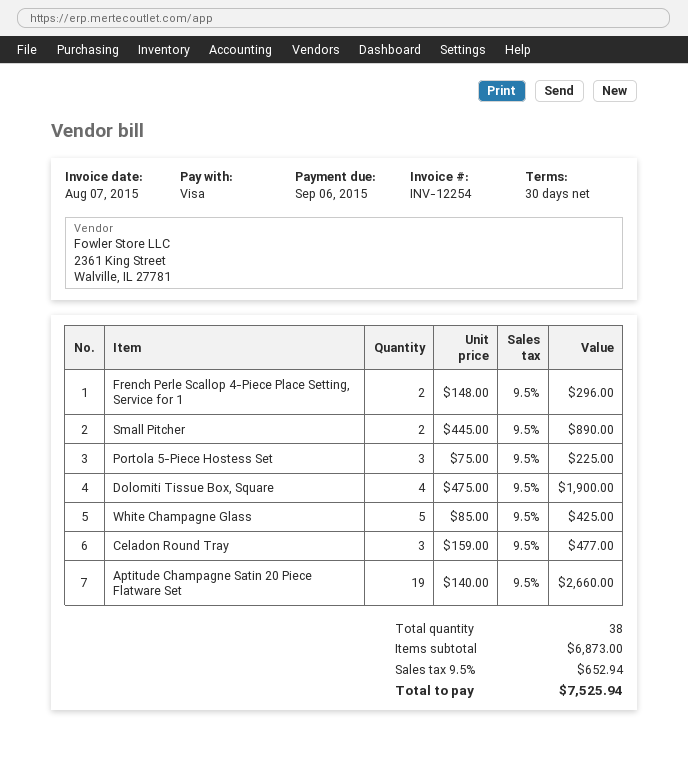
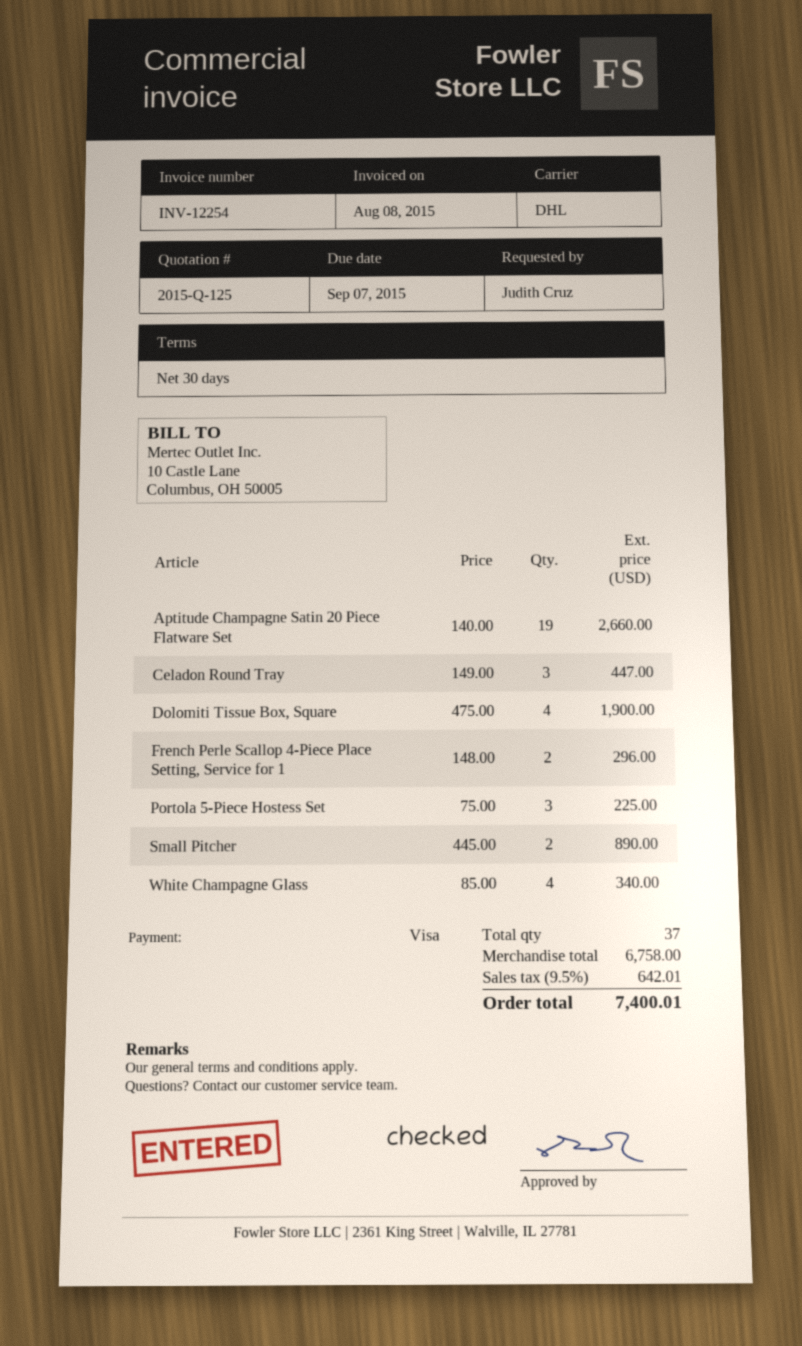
invoice date: 2015-08-07 -> 2015-08-08
due date: 2015-09-06 -> 2015-09-07
White Champagne Glass: 5 x 85.00 = 425.00 -> 4 x 85.00 = 340.00
Celadon Round Tray: 3 x 159.00 = 477.00 -> 3 x 149.00 = 447.00
total quantity: 38 -> 37
subtotal: 6873.00 -> 6758.00
tax: 9.5% = 652.94 -> 9.5% = 642.01
total: 7525.94 -> 7400.01

